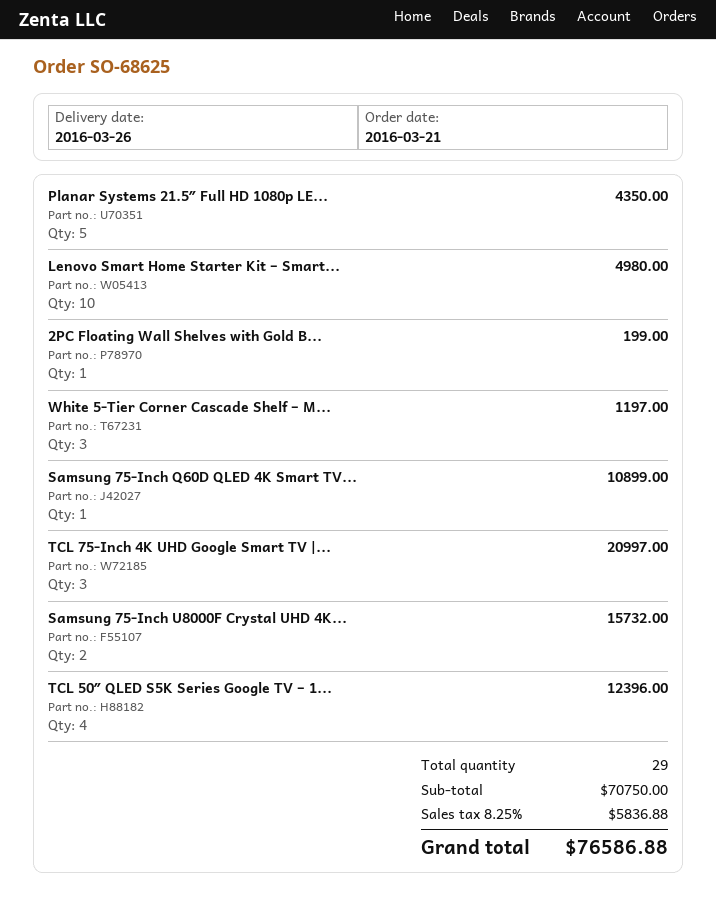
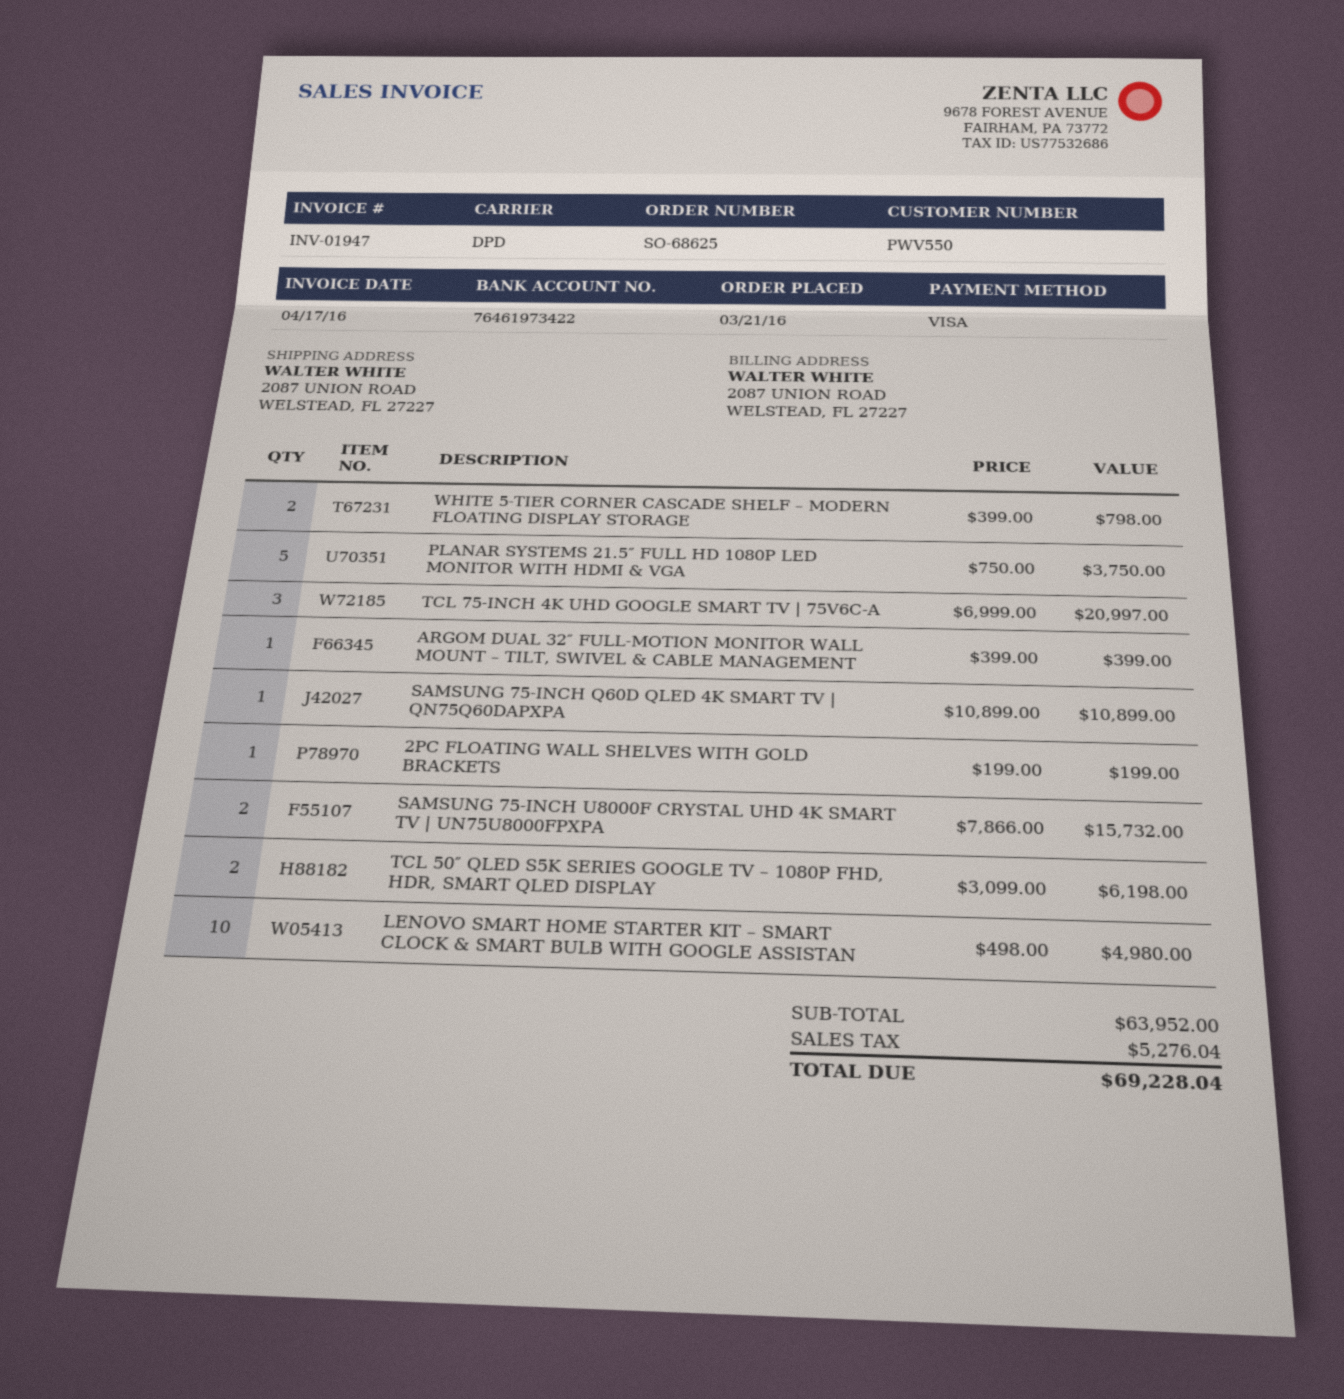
Planar Systems 21.5″ Full HD 1080p LE...: 5 for 4350.00 -> 5 for 3750.00
White 5-Tier Corner Cascade Shelf – M...: 3 for 1197.00 -> 2 for 798.00
TCL 50″ QLED S5K Series Google TV – 1...: 4 for 12396.00 -> 2 for 6198.00
ARGOM DUAL 32″ FULL-MOTION MONITOR WALL MOUNT – TILT, SWIVEL & CABLE MANAGEMENT: none -> 1 for 399.00
subtotal: 70750.00 -> 63952.00
tax: 5836.88 -> 5276.04
total: 76586.88 -> 69228.04

